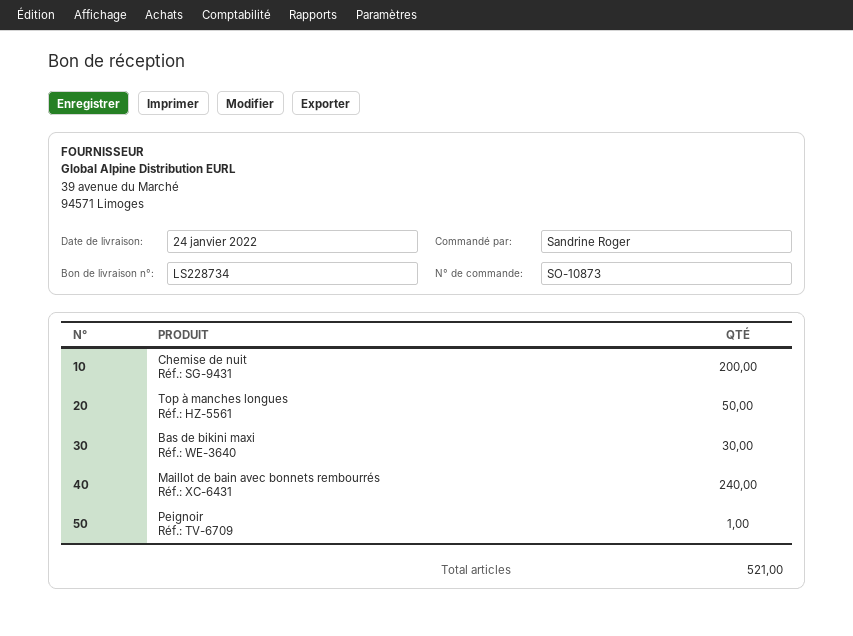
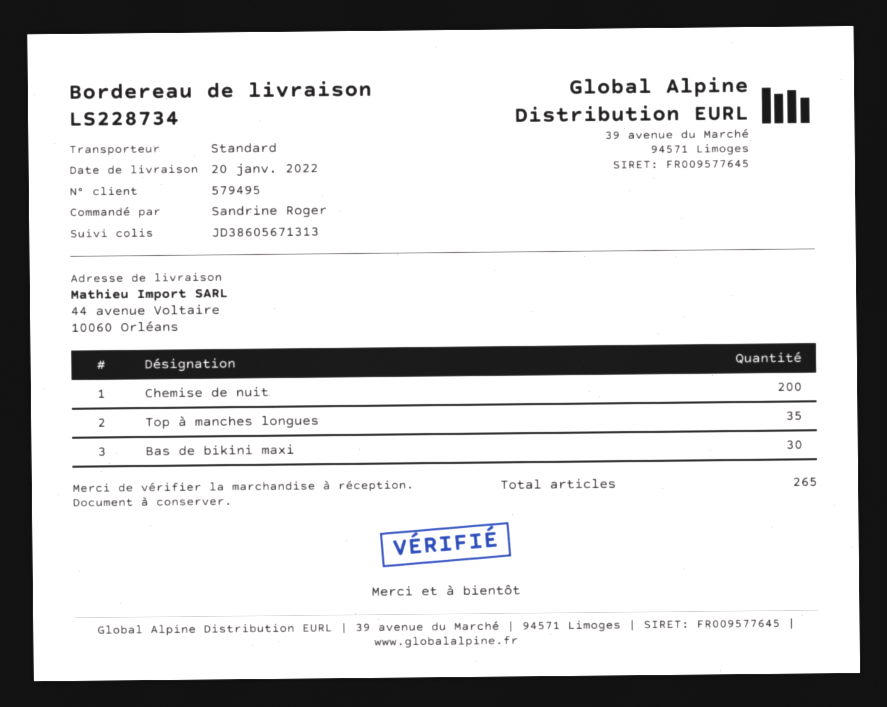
delivery date: 2022-01-24 -> 2022-01-20
Top à manches longues: 50 -> 35
Maillot de bain avec bonnets rembourrés: 240 -> none
Peignoir: 1 -> none
total quantity: 521 -> 265

